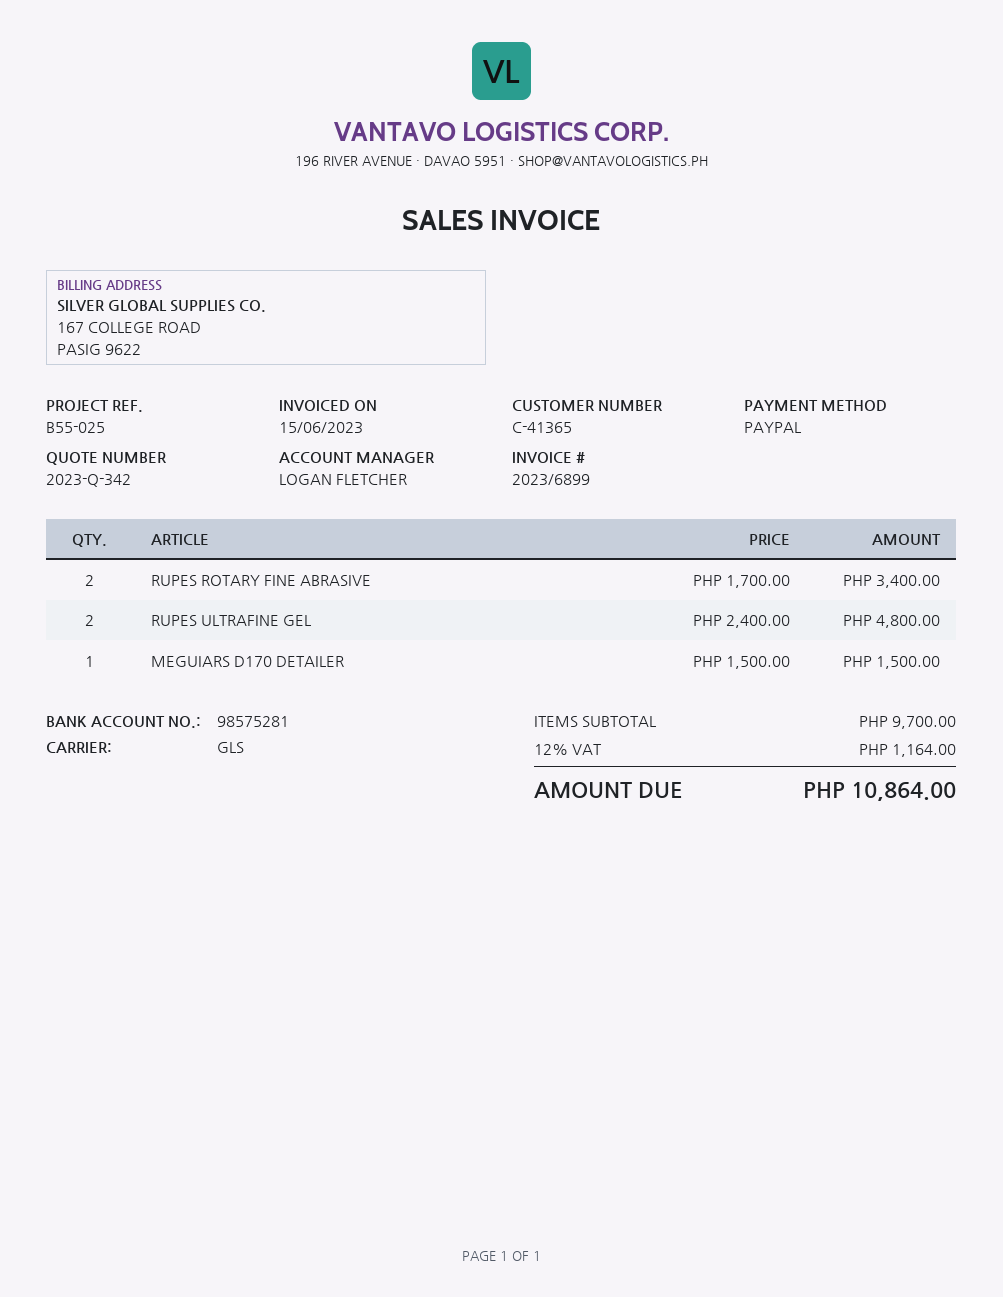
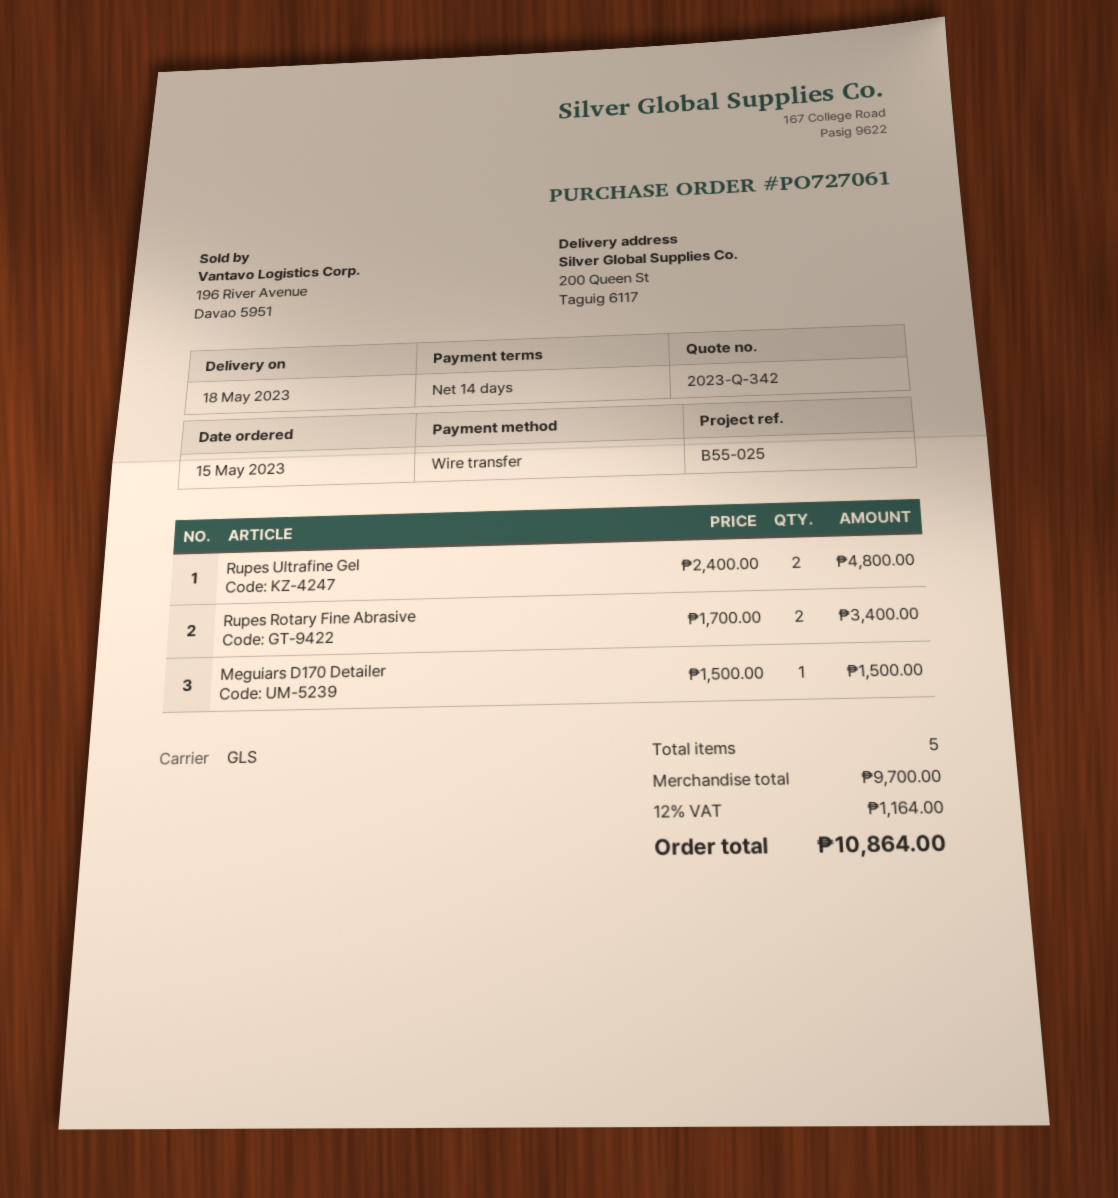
payment method: PayPal -> bank transfer

